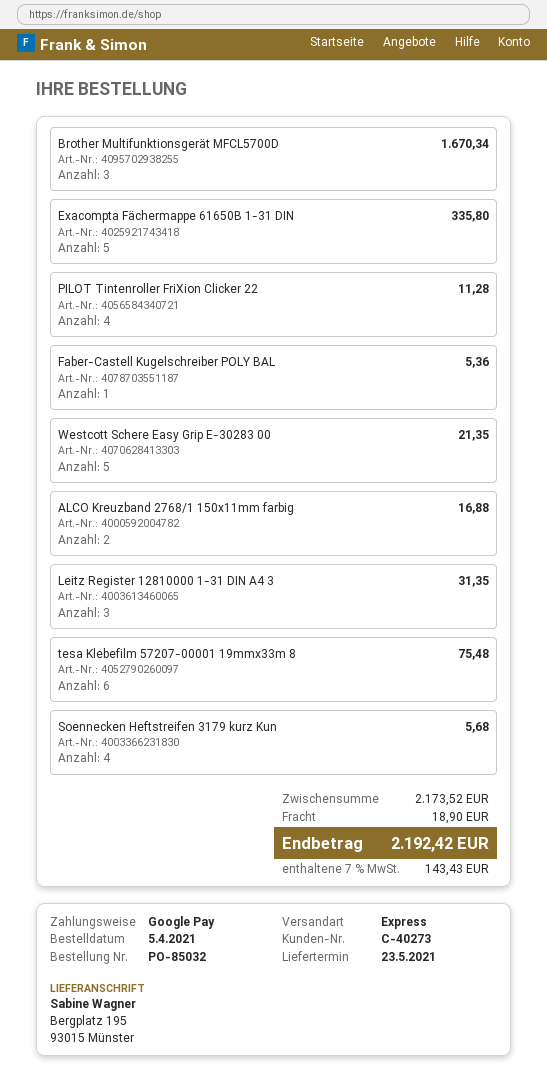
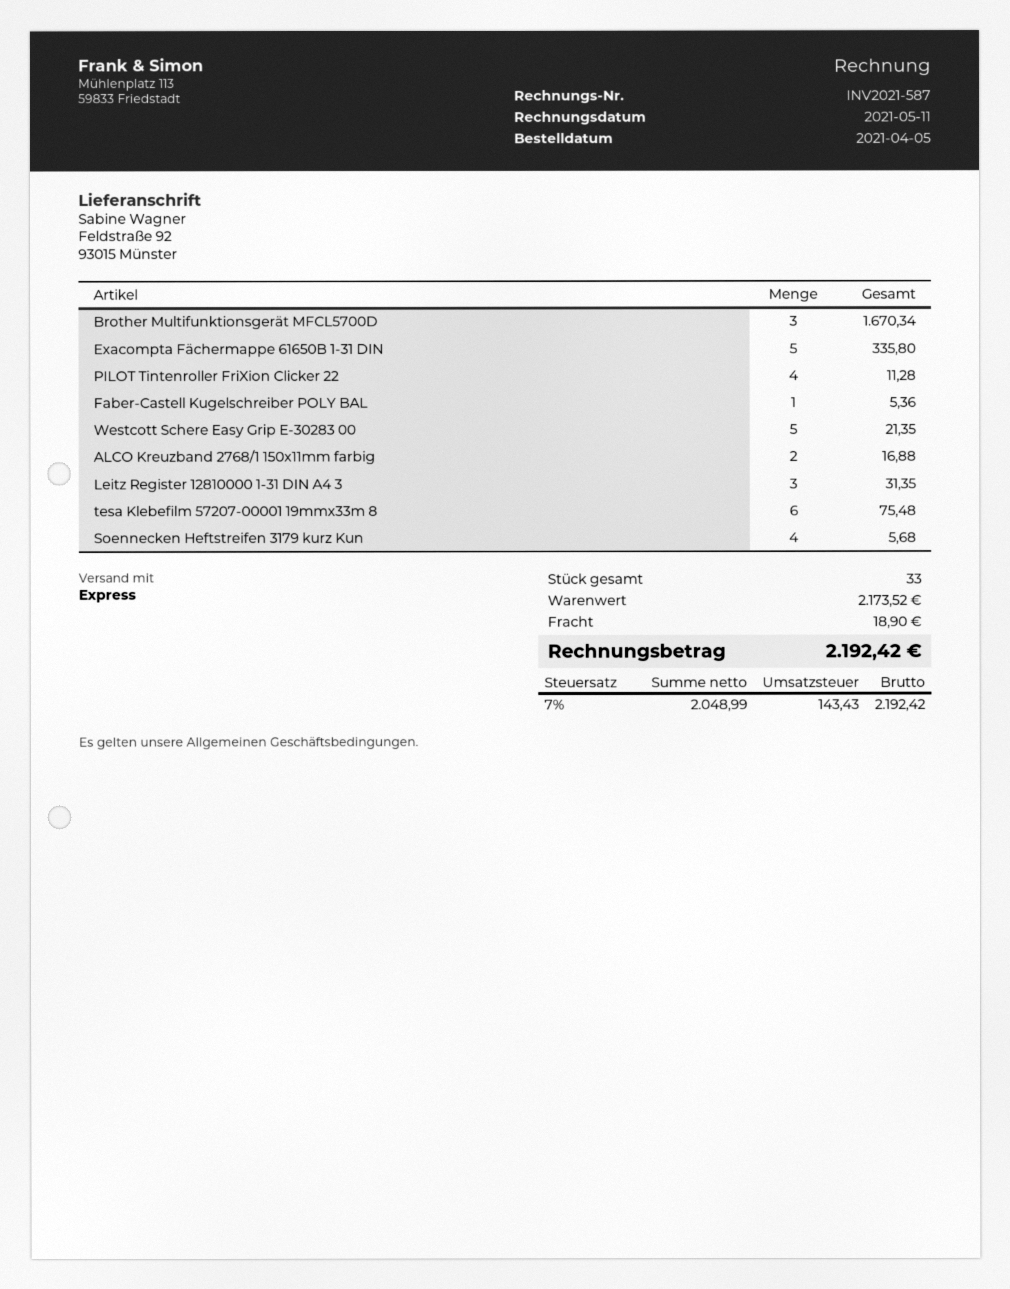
ship to: Bergplatz 195, 93015 Münster -> Feldstraße 92, 93015 Münster

